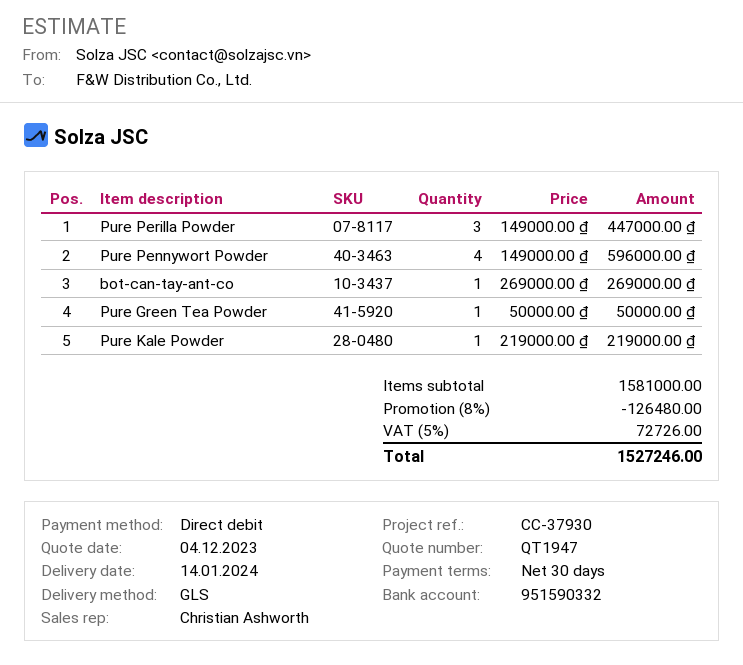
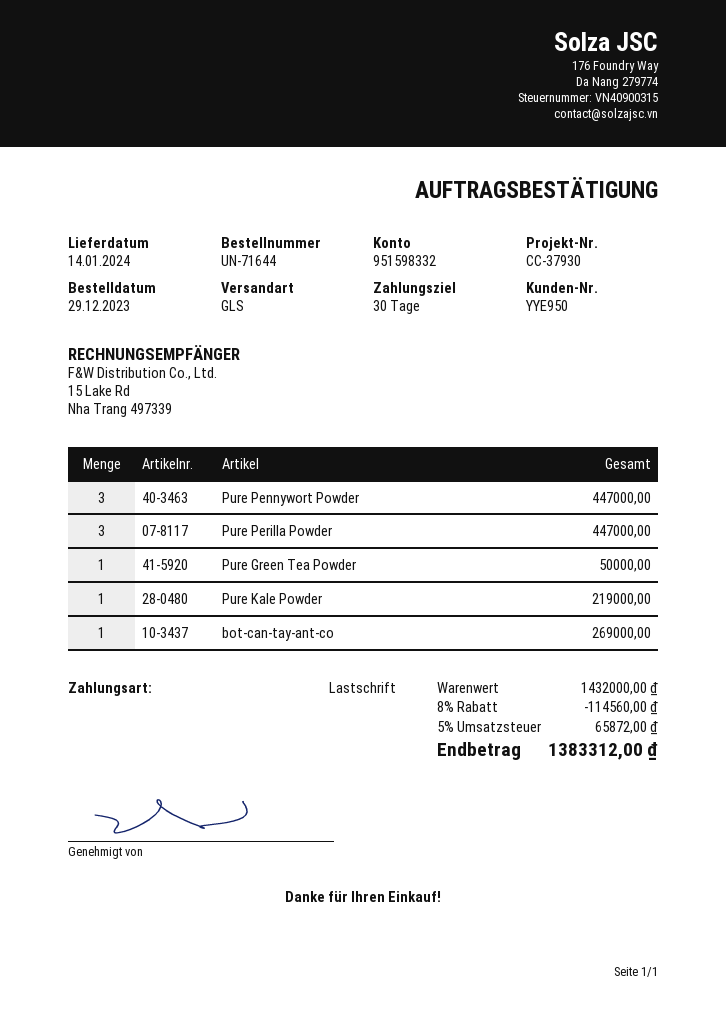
bank account: 951590332 -> 951598332
Pure Pennywort Powder: 4 for 596000.00 -> 3 for 447000.00
subtotal: 1581000.00 -> 1432000.00
discount: 8% = 126480.00 -> 8% = 114560.00
tax: 5% = 72726.00 -> 5% = 65872.00
total: 1527246.00 -> 1383312.00

